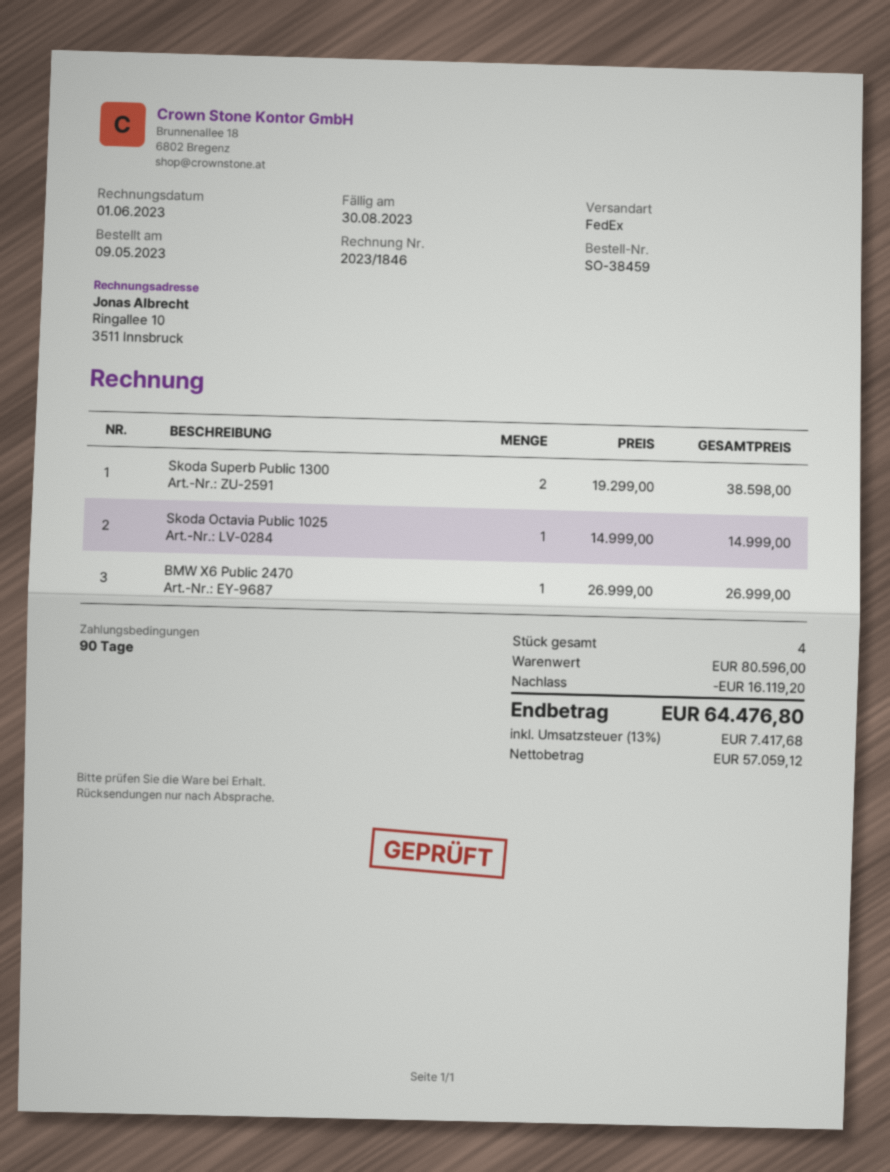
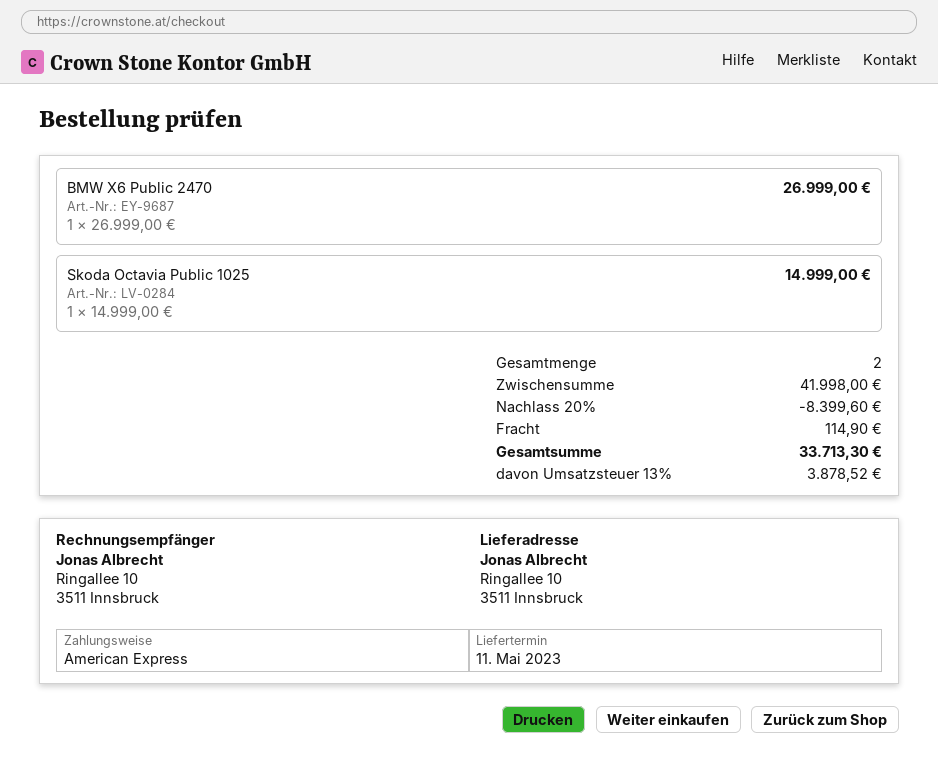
Skoda Superb Public 1300: 2 x 19299.00 = 38598.00 -> none
total quantity: 4 -> 2
subtotal: 80596.00 -> 41998.00
discount: 16119.20 -> 8399.60
shipping: none -> 114.90
tax: 13% = 7417.68 -> 13% = 3878.52
total: 64476.80 -> 33713.30

